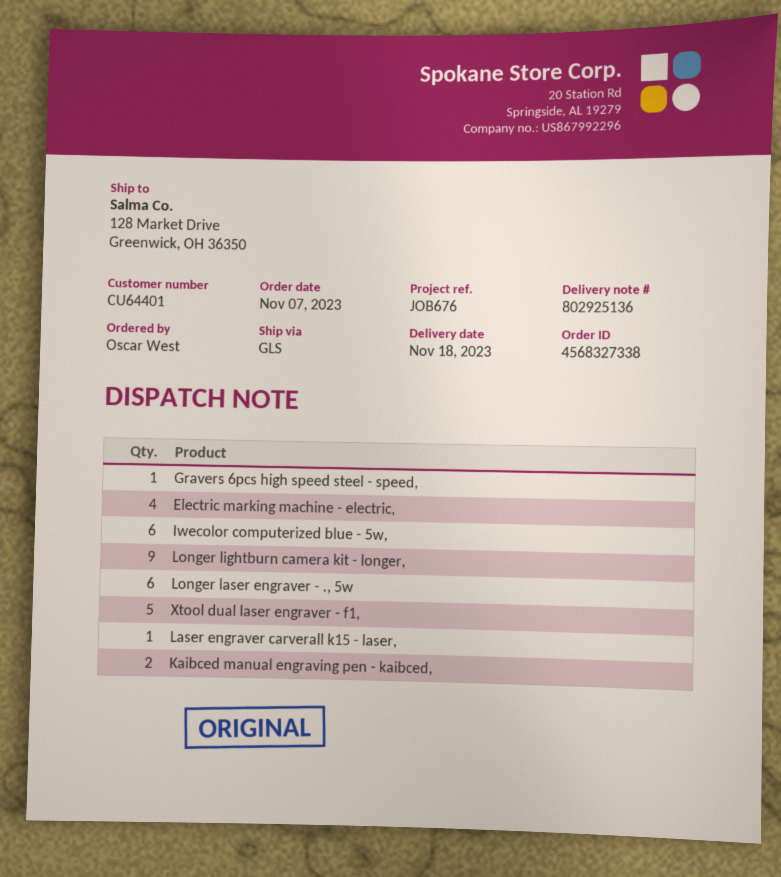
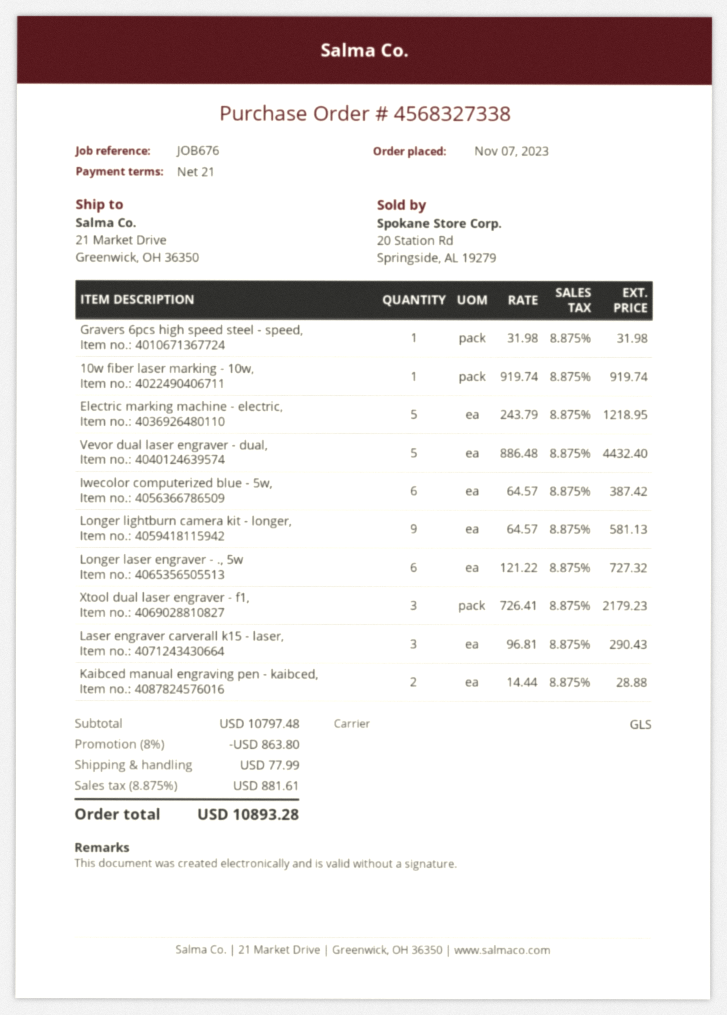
ship to: 128 Market Drive, Greenwick, OH 36350 -> 21 Market Drive, Greenwick, OH 36350
Electric marking machine - electric,: 4 -> 5
Xtool dual laser engraver - f1,: 5 -> 3
Laser engraver carverall k15 - laser,: 1 -> 3
10w fiber laser marking - 10w,: none -> 1
Vevor dual laser engraver - dual,: none -> 5

